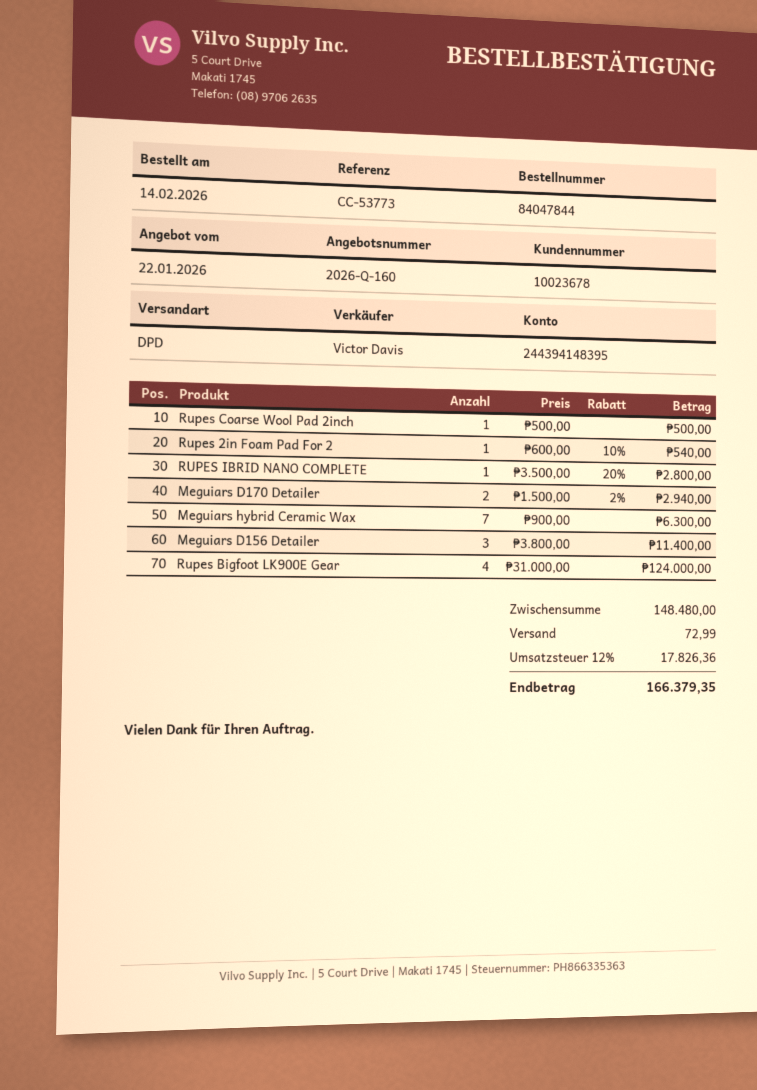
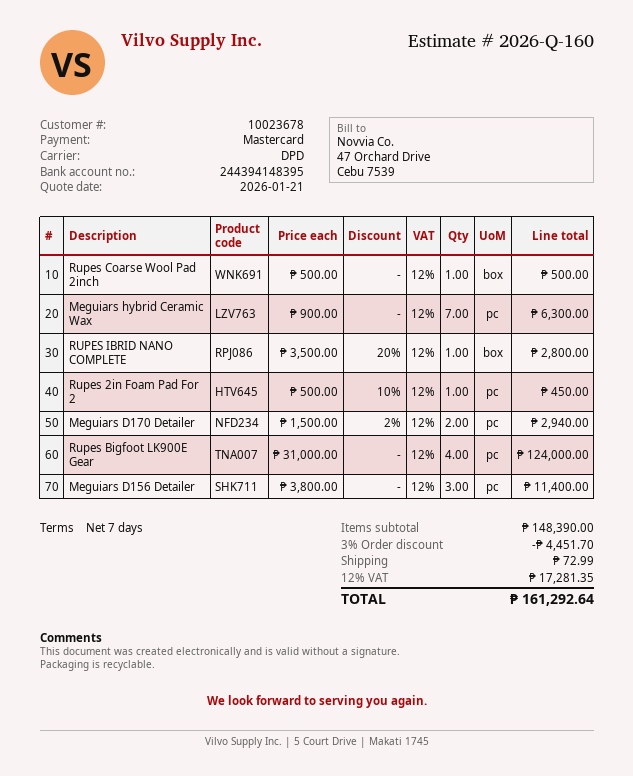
quote date: 2026-01-22 -> 2026-01-21
Rupes 2in Foam Pad For 2: 1 x 600.00 - 10% = 540.00 -> 1 x 500.00 - 10% = 450.00
subtotal: 148480.00 -> 148390.00
discount: none -> 3% = 4451.70
tax: 12% = 17826.36 -> 12% = 17281.35
total: 166379.35 -> 161292.64

